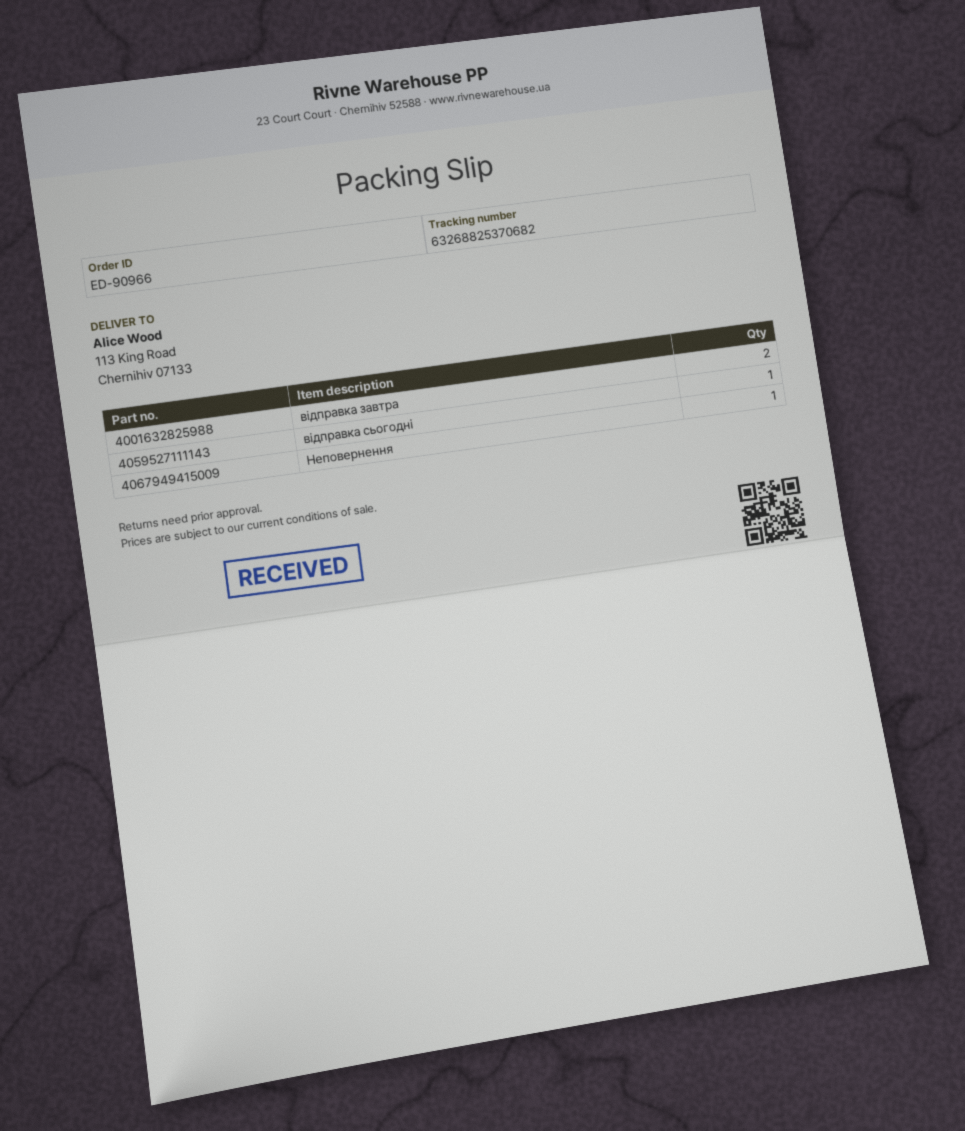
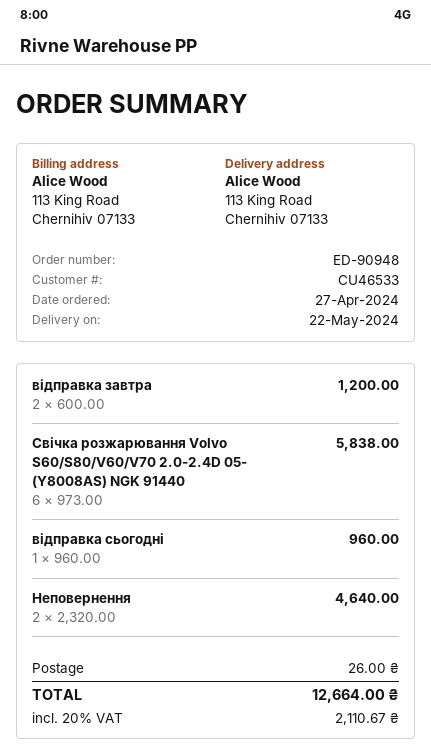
order number: ED-90966 -> ED-90948
Неповернення: 1 -> 2
Свічка розжарювання Volvo S60/S80/V60/V70 2.0-2.4D 05- (Y8008AS) NGK 91440: none -> 6

